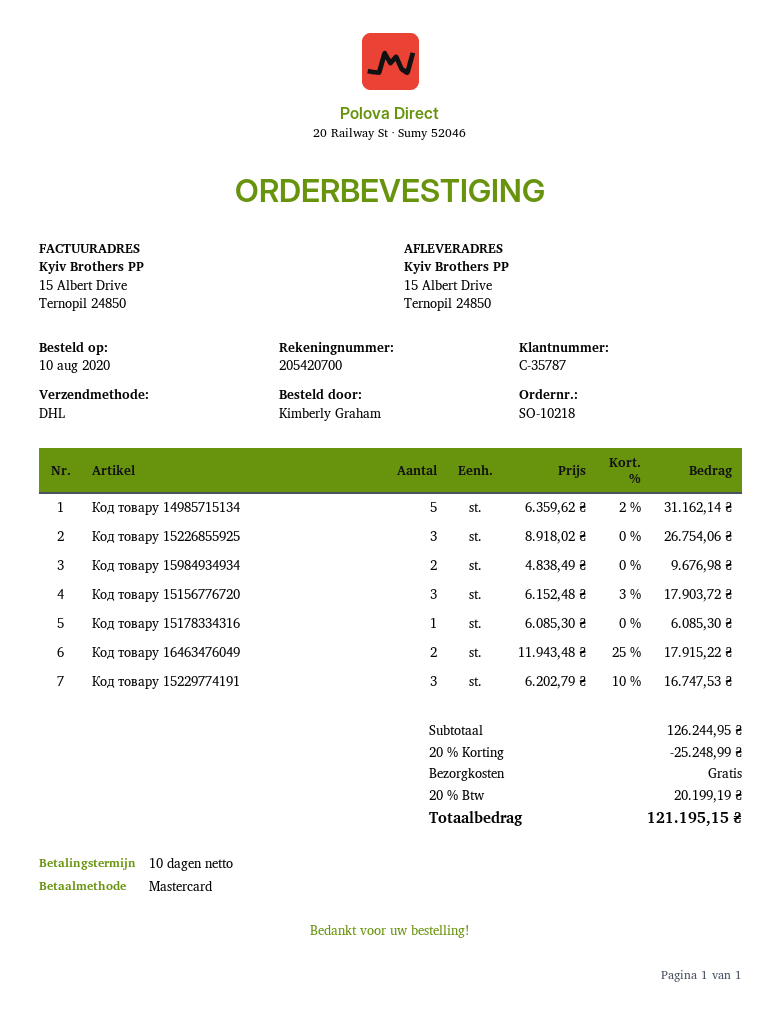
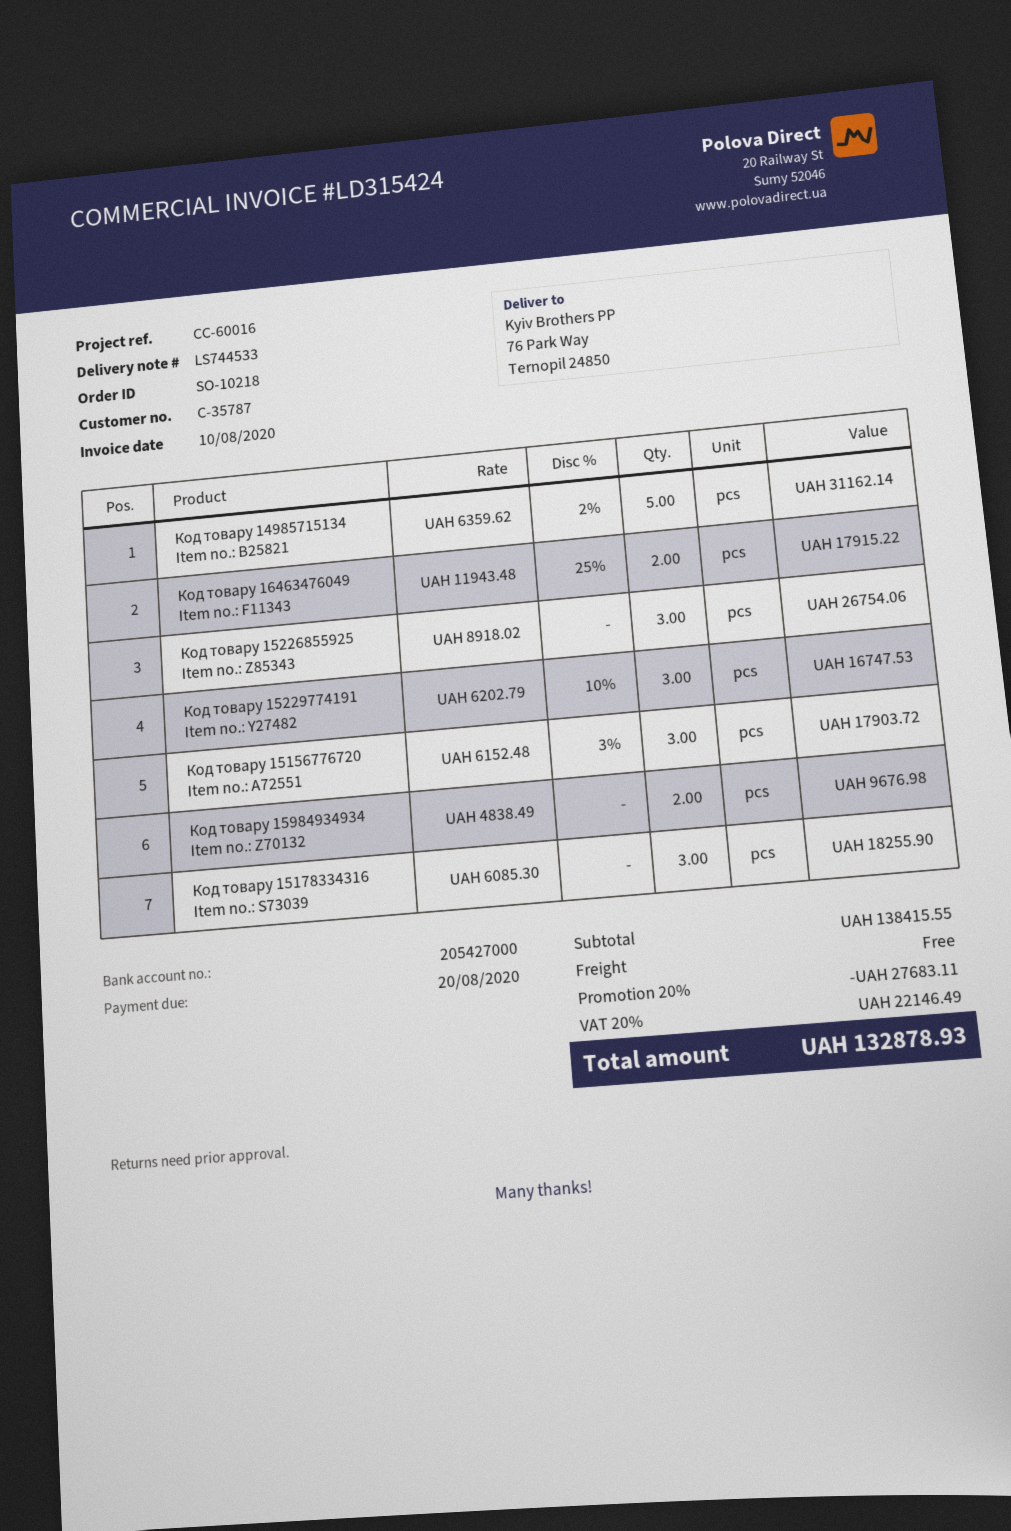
bank account: 205420700 -> 205427000
ship to: 15 Albert Drive, Ternopil 24850 -> 76 Park Way, Ternopil 24850
Код товару 15178334316: 1 x 6085.30 = 6085.30 -> 3 x 6085.30 = 18255.90
subtotal: 126244.95 -> 138415.55
discount: 20% = 25248.99 -> 20% = 27683.11
tax: 20% = 20199.19 -> 20% = 22146.49
total: 121195.15 -> 132878.93

